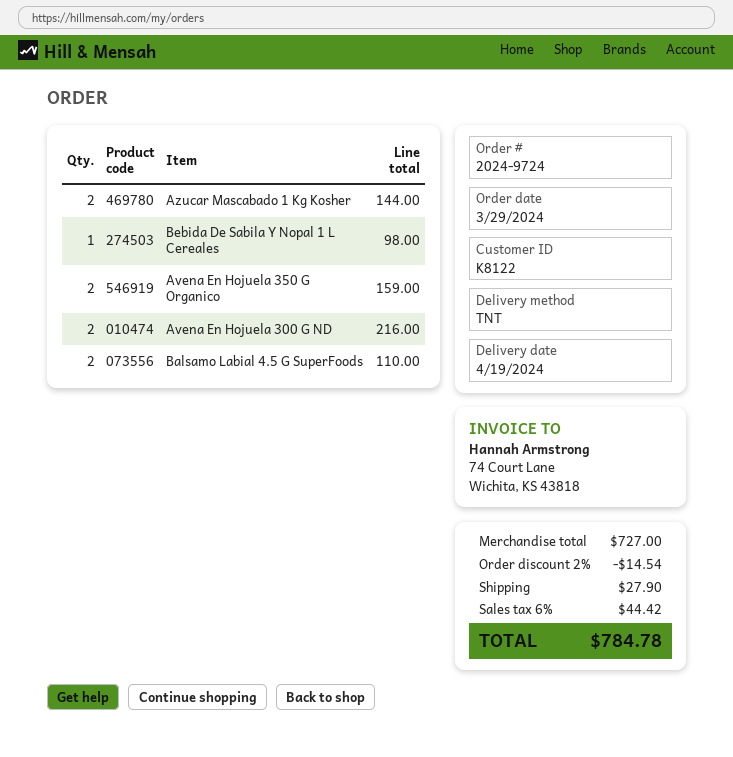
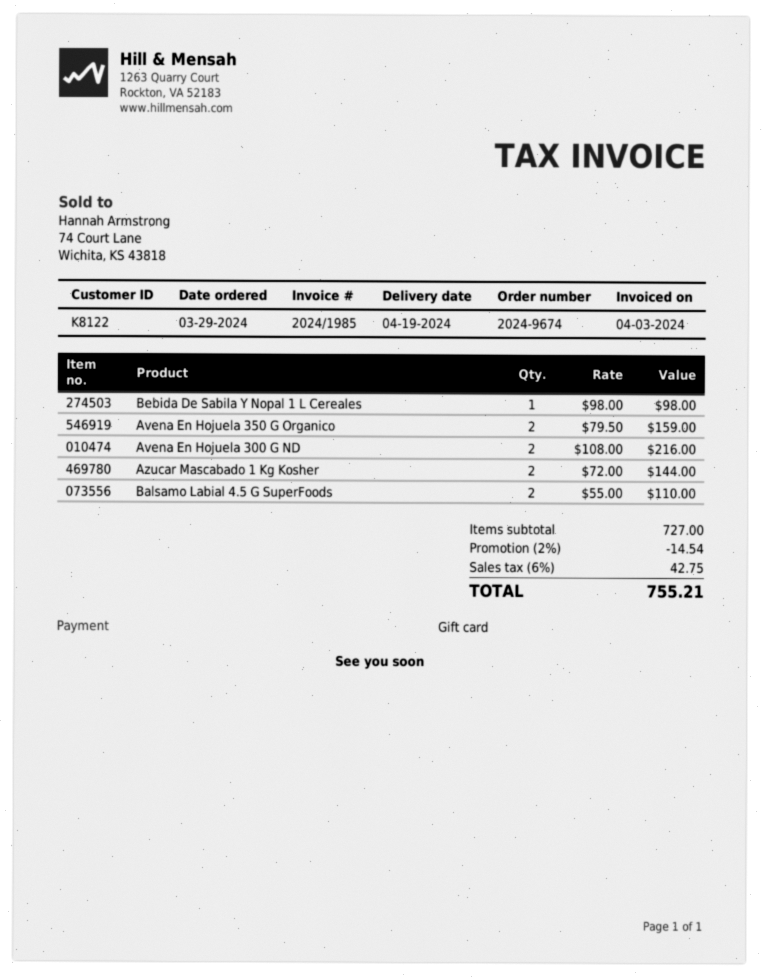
order number: 2024-9724 -> 2024-9674
shipping: 27.90 -> none
tax: 6% = 44.42 -> 6% = 42.75
total: 784.78 -> 755.21

